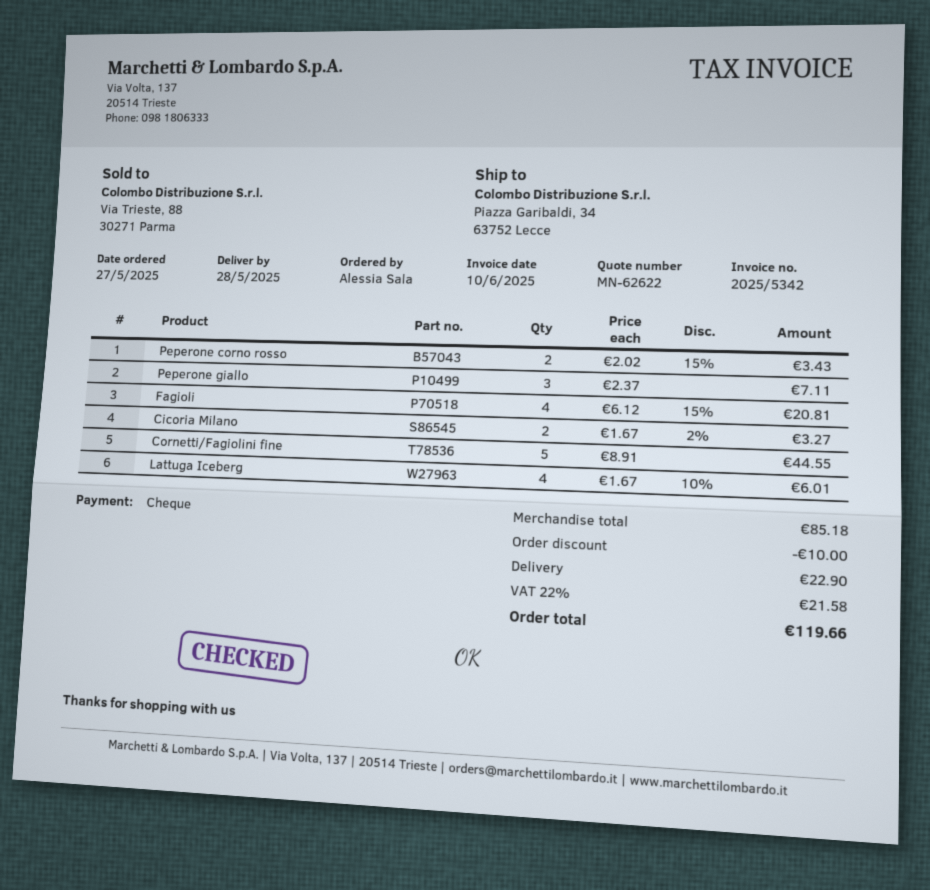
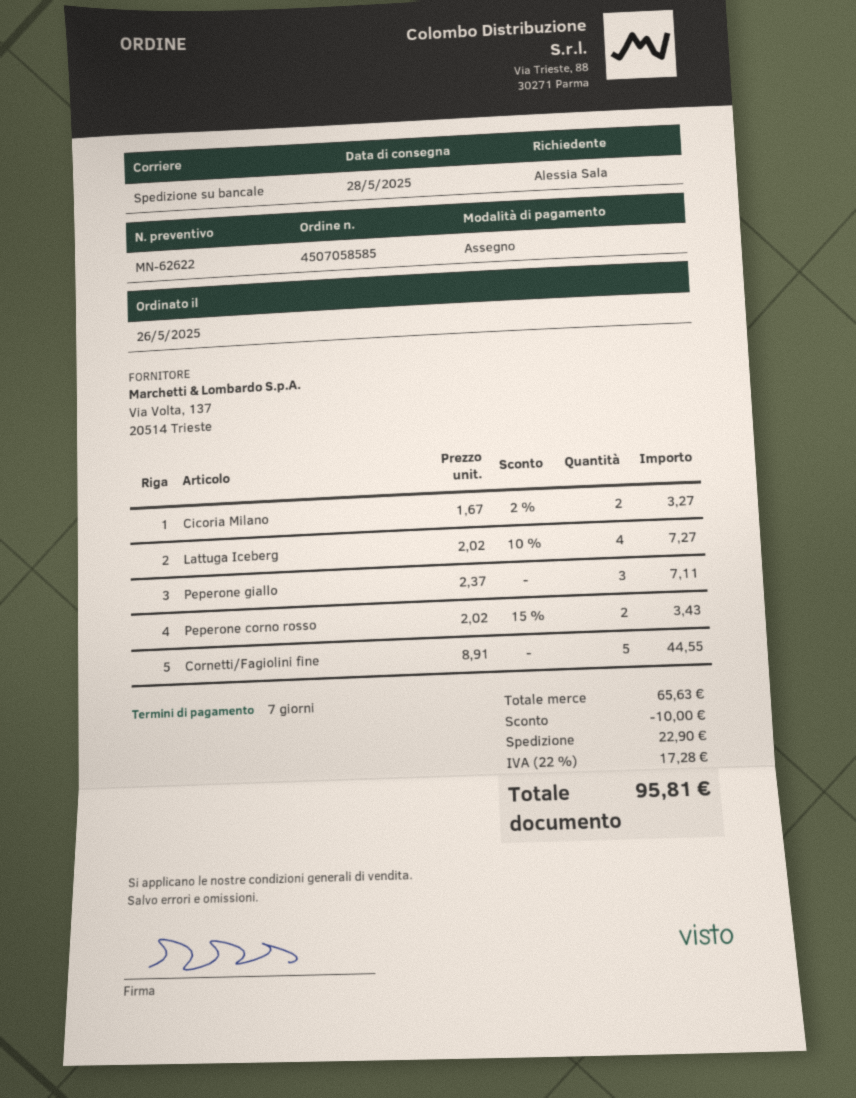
order date: 2025-05-27 -> 2025-05-26
Fagioli: 4 x 6.12 - 15% = 20.81 -> none
Lattuga Iceberg: 4 x 1.67 - 10% = 6.01 -> 4 x 2.02 - 10% = 7.27
subtotal: 85.18 -> 65.63
tax: 22% = 21.58 -> 22% = 17.28
total: 119.66 -> 95.81

